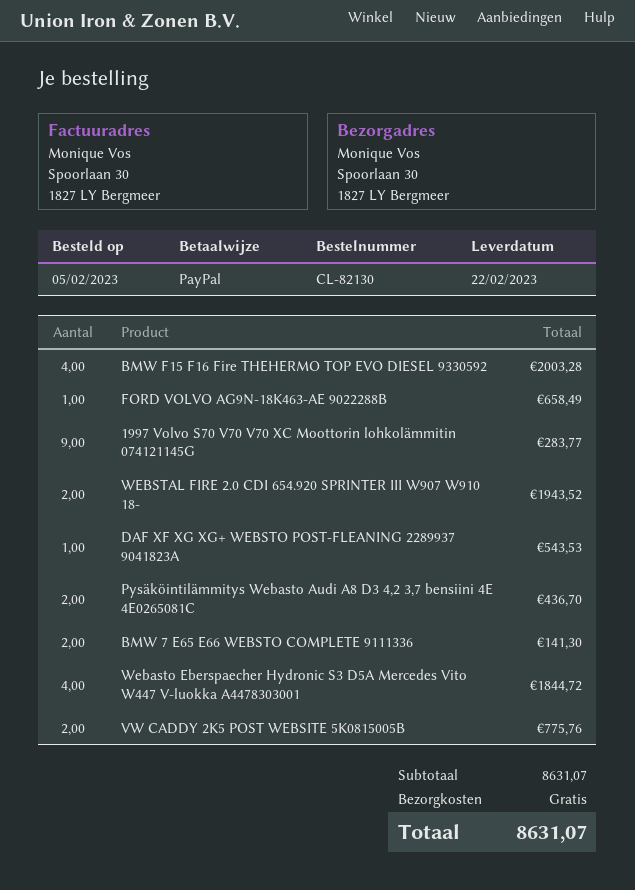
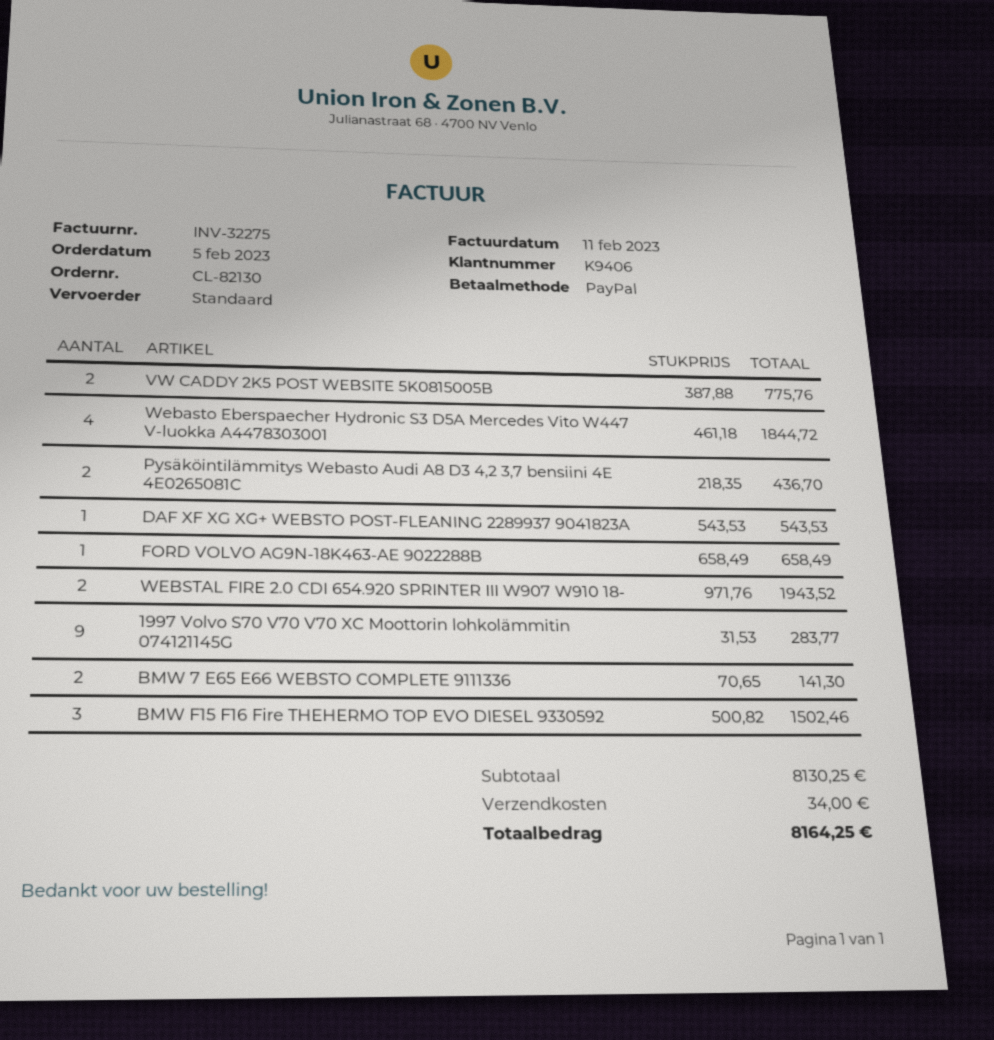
BMW F15 F16 Fire THEHERMO TOP EVO DIESEL 9330592: 4 for 2003.28 -> 3 for 1502.46
subtotal: 8631.07 -> 8130.25
shipping: 0.00 -> 34.00
total: 8631.07 -> 8164.25

